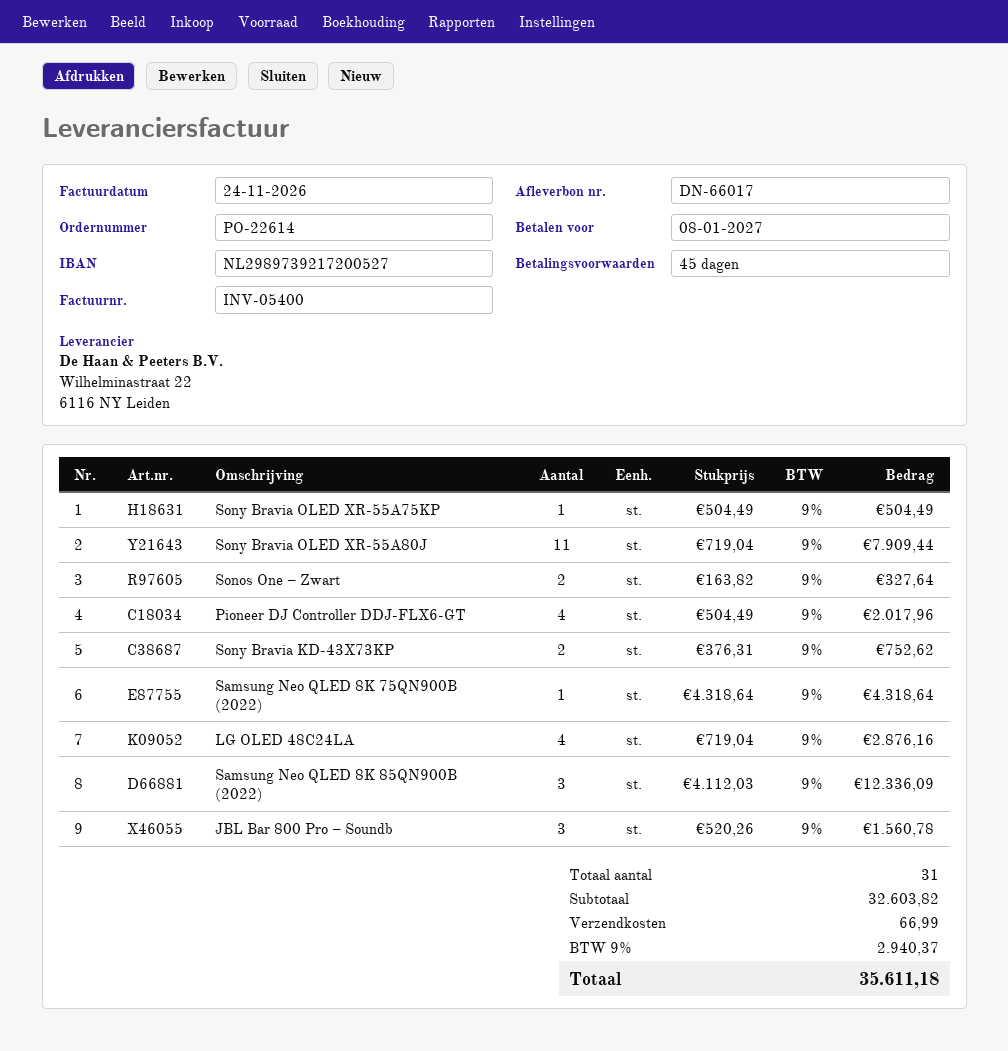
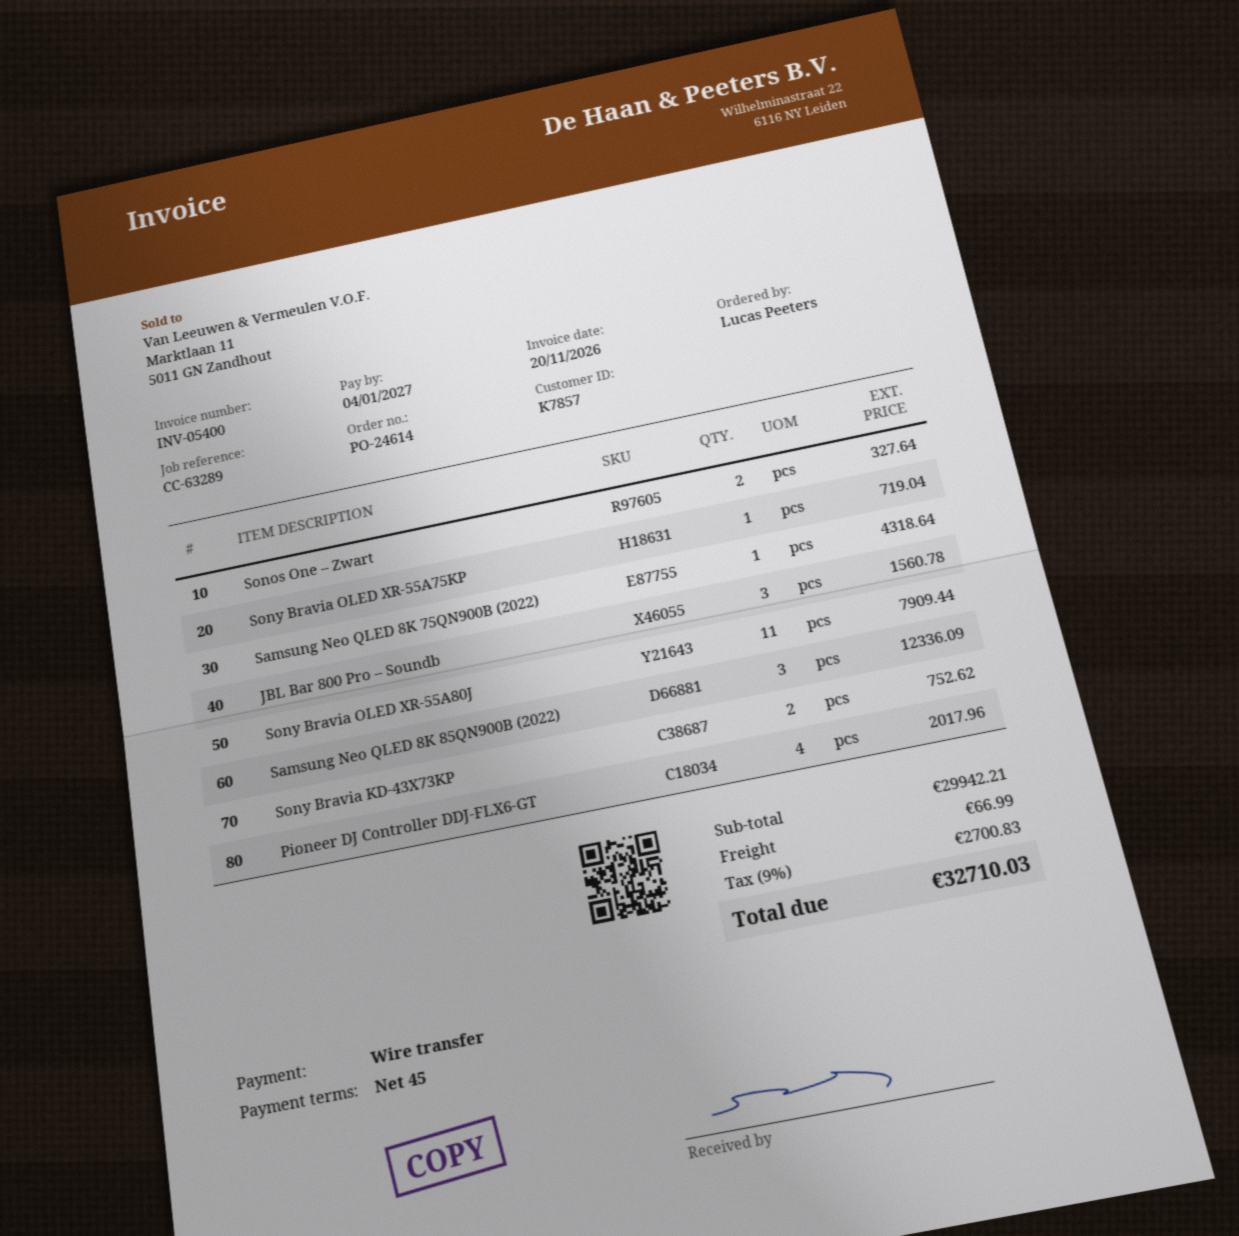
order number: PO-22614 -> PO-24614
invoice date: 2026-11-24 -> 2026-11-20
due date: 2027-01-08 -> 2027-01-04
Sony Bravia OLED XR-55A75KP: 1 for 504.49 -> 1 for 719.04
LG OLED 48C24LA: 4 for 2876.16 -> none
subtotal: 32603.82 -> 29942.21
tax: 9% = 2940.37 -> 9% = 2700.83
total: 35611.18 -> 32710.03

